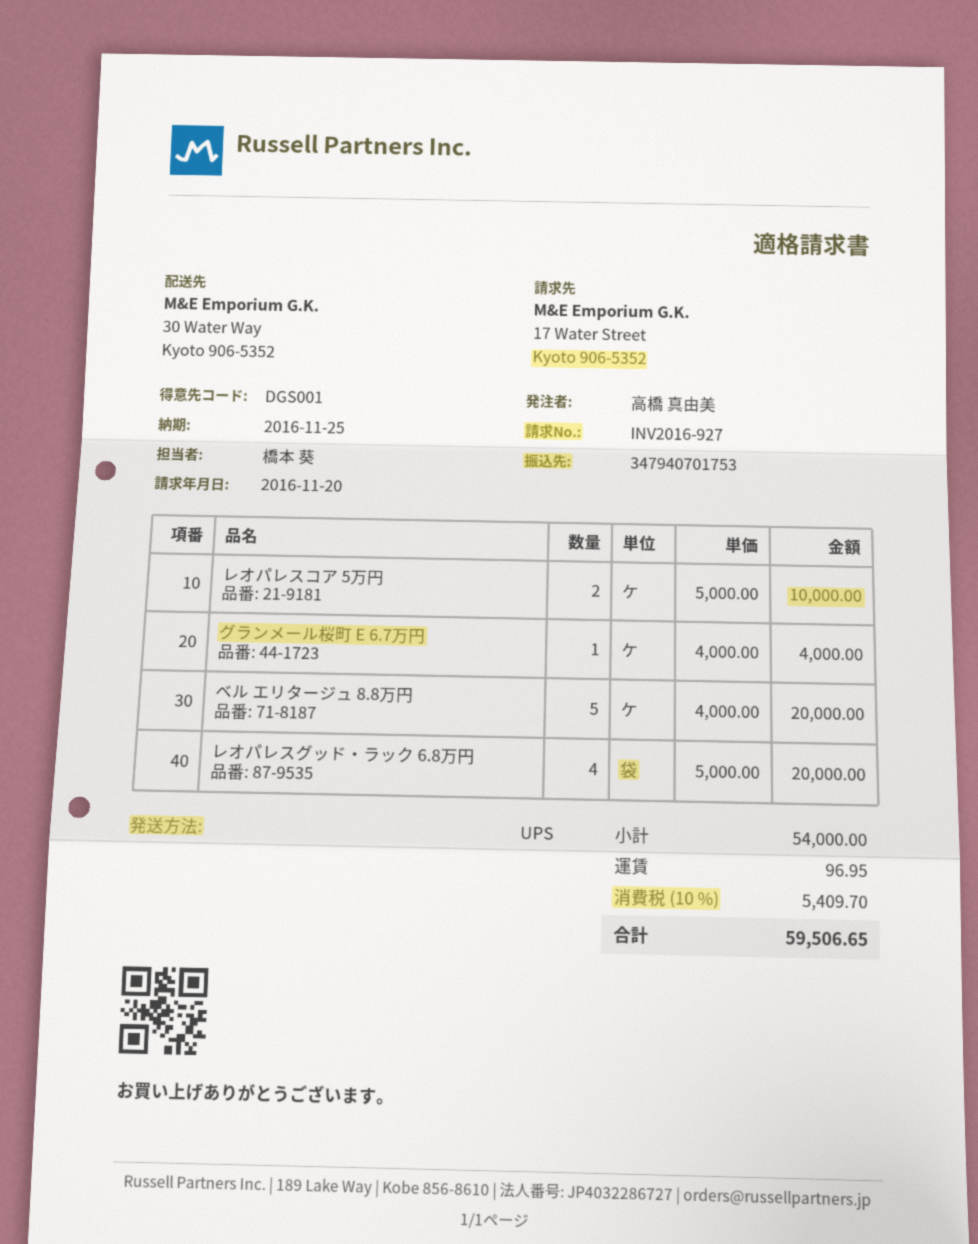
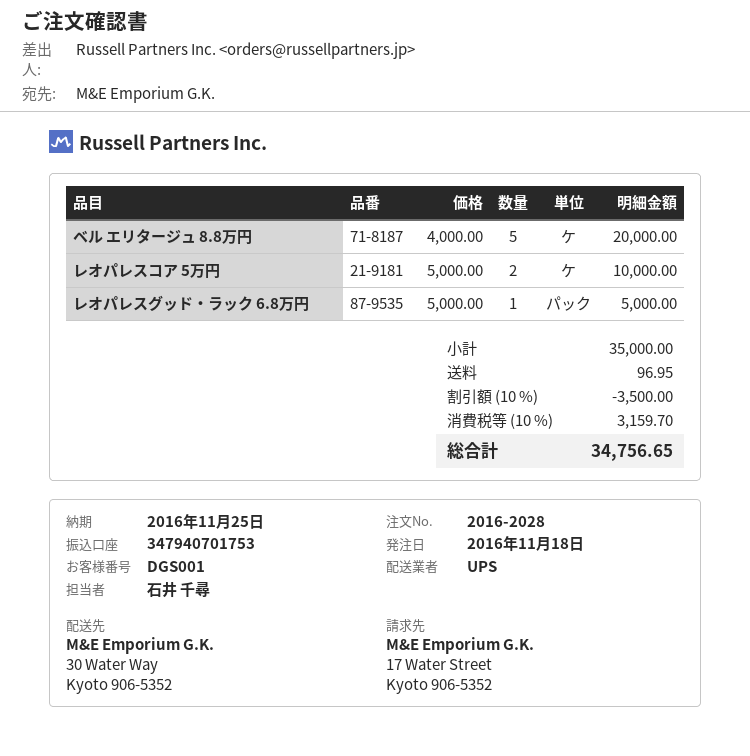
sales rep: 橋本 葵 -> 石井 千尋
グランメール桜町 E 6.7万円: 1 x 4000.00 = 4000.00 -> none
レオパレスグッド・ラック 6.8万円: 4 x 5000.00 = 20000.00 -> 1 x 5000.00 = 5000.00
subtotal: 54000.00 -> 35000.00
discount: none -> 10% = 3500.00
tax: 10% = 5409.70 -> 10% = 3159.70
total: 59506.65 -> 34756.65

